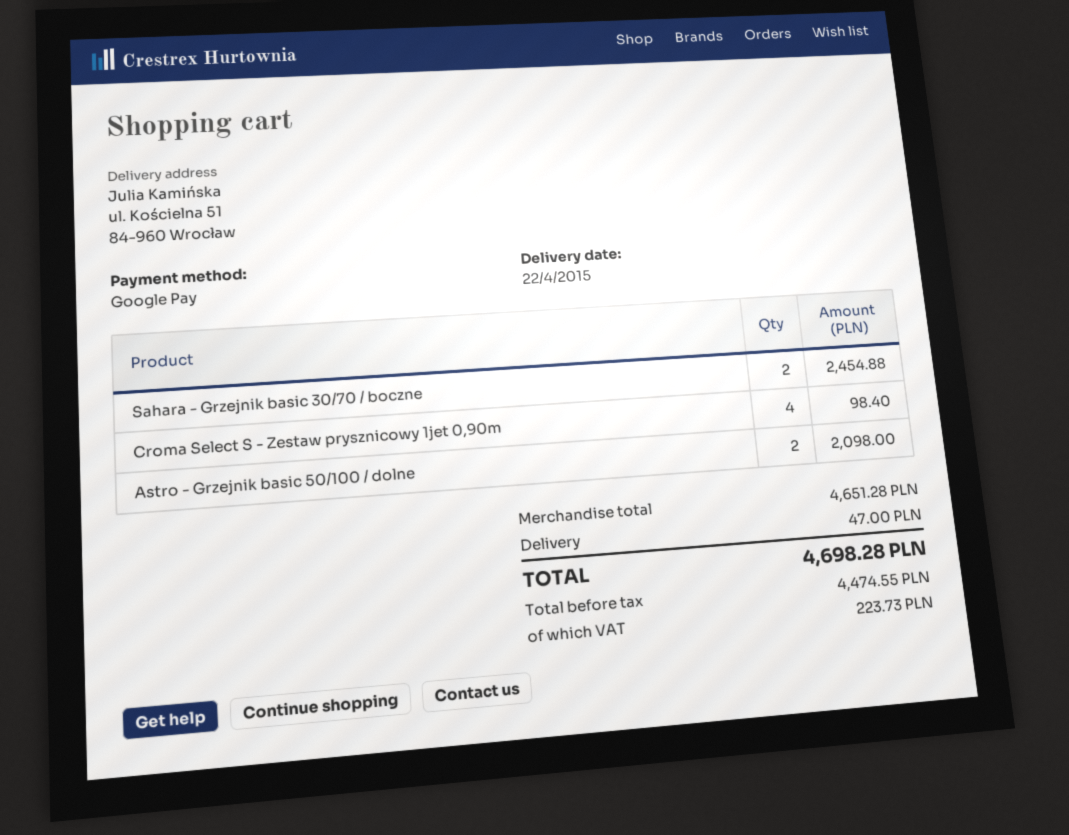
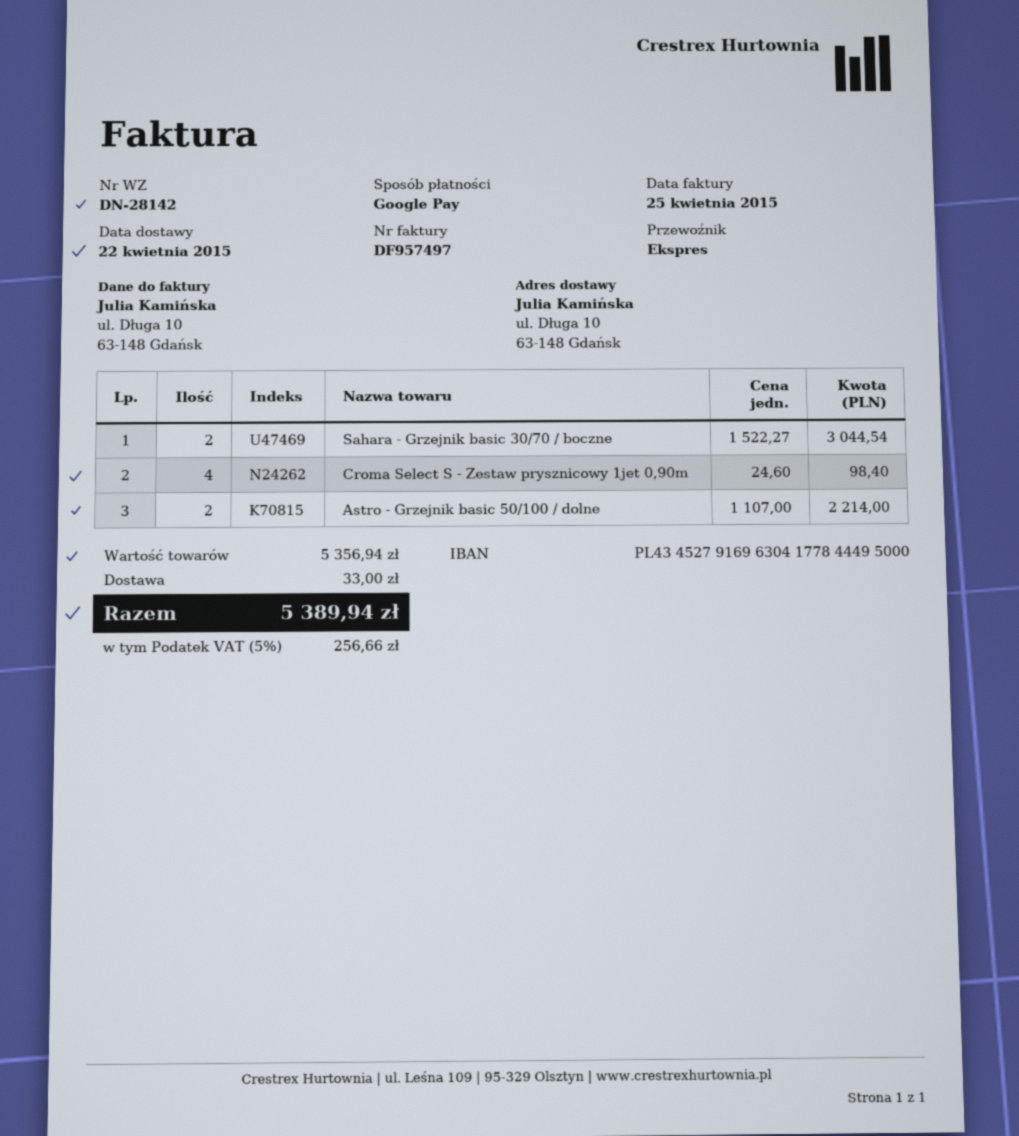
ship to: ul. Kościelna 51, 84-960 Wrocław -> ul. Długa 10, 63-148 Gdańsk
Sahara - Grzejnik basic 30/70 / boczne: 2 for 2454.88 -> 2 for 3044.54
Astro - Grzejnik basic 50/100 / dolne: 2 for 2098.00 -> 2 for 2214.00
subtotal: 4651.28 -> 5356.94
shipping: 47.00 -> 33.00
tax: 223.73 -> 256.66
total: 4698.28 -> 5389.94

